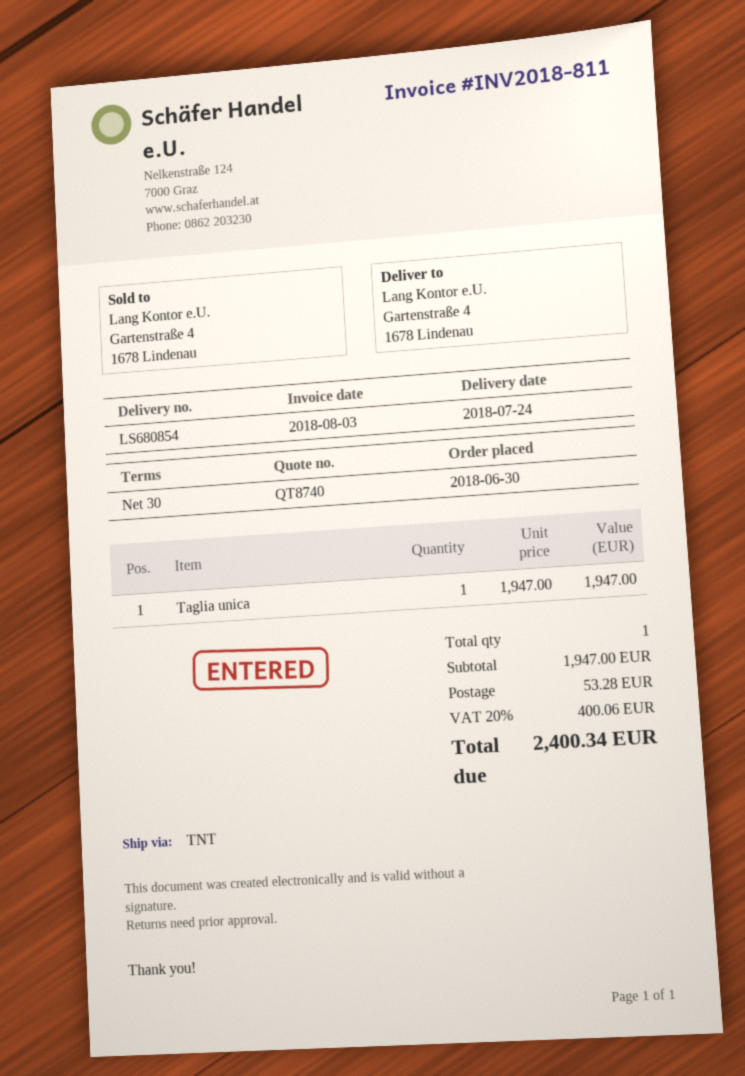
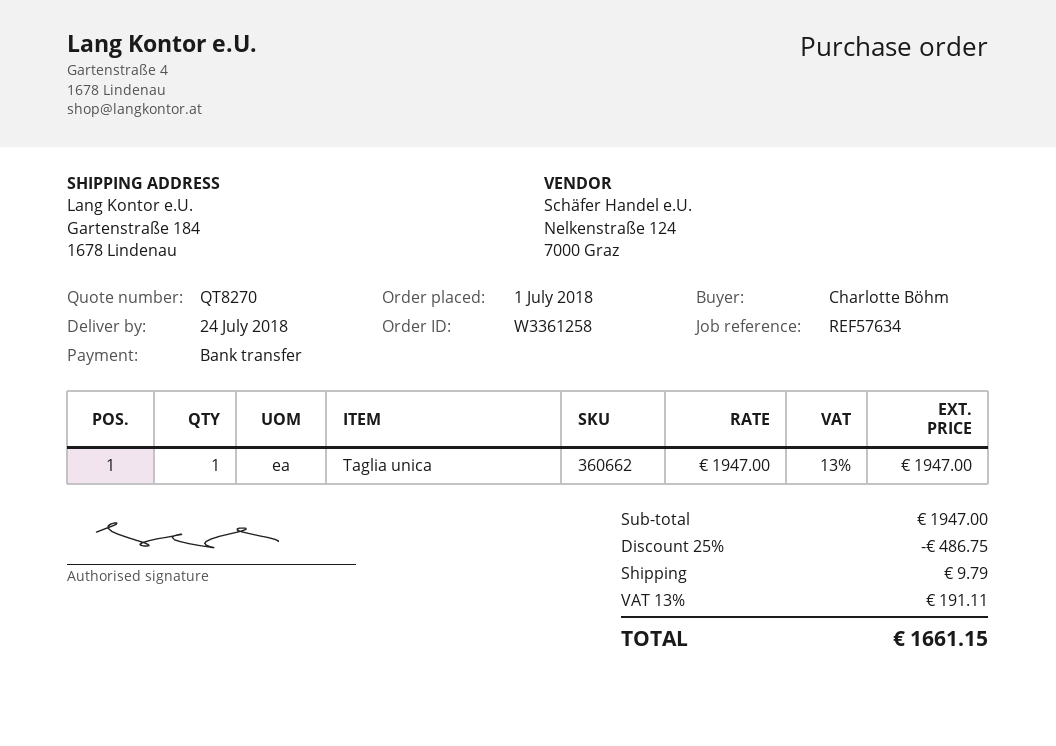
quote number: QT8740 -> QT8270
order date: 2018-06-30 -> 2018-07-01
ship to: Gartenstraße 4, 1678 Lindenau -> Gartenstraße 184, 1678 Lindenau
discount: none -> 25% = 486.75
shipping: 53.28 -> 9.79
tax: 20% = 400.06 -> 13% = 191.11
total: 2400.34 -> 1661.15

